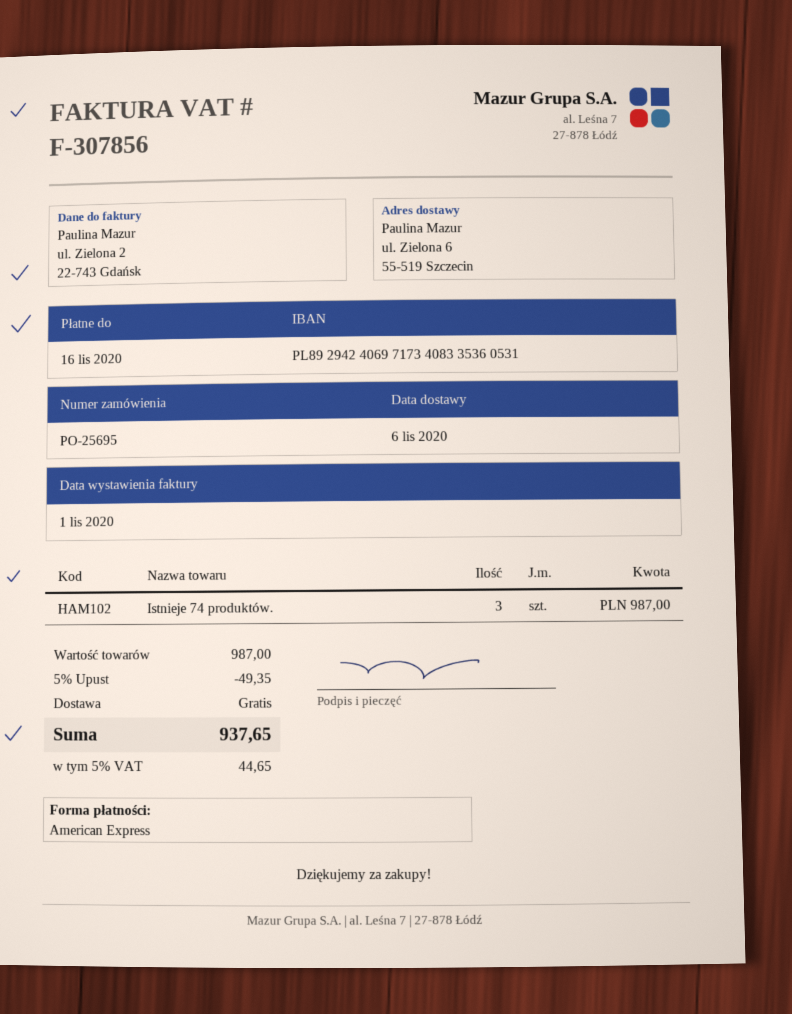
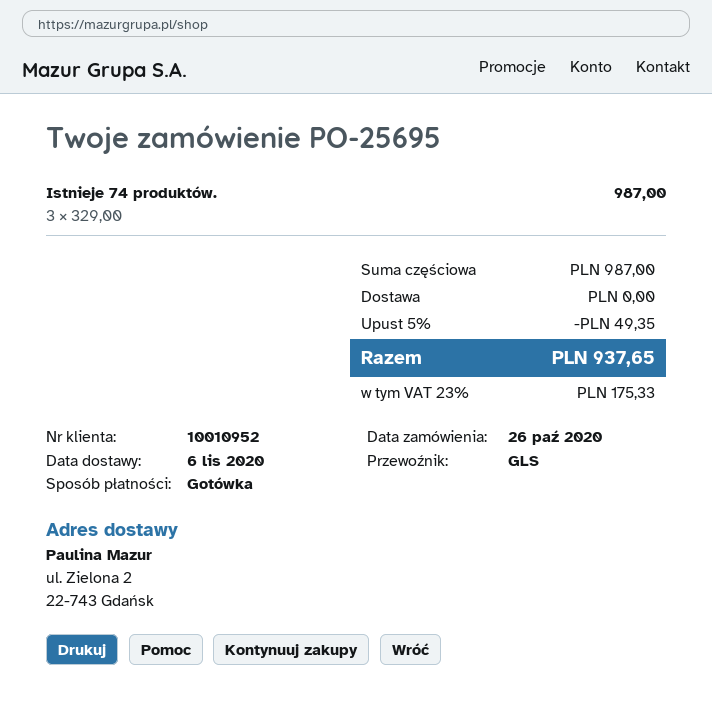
payment method: American Express -> cash
ship to: ul. Zielona 6, 55-519 Szczecin -> ul. Zielona 2, 22-743 Gdańsk
tax: 5% = 44.65 -> 23% = 175.33

